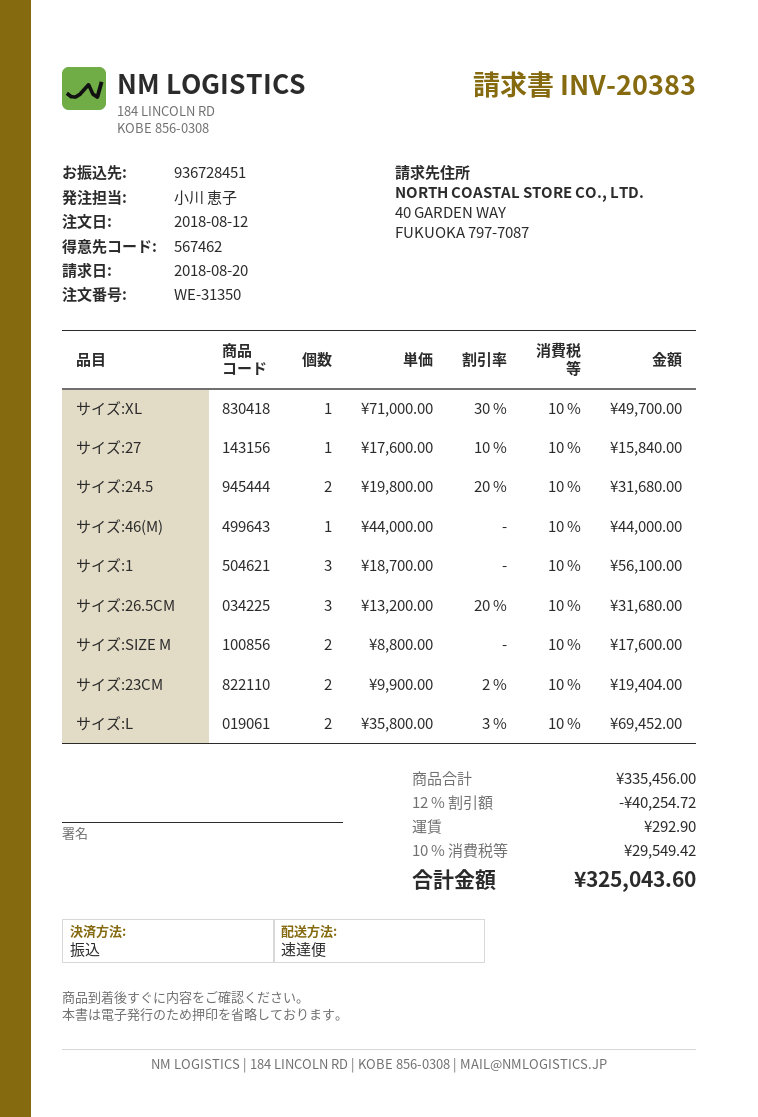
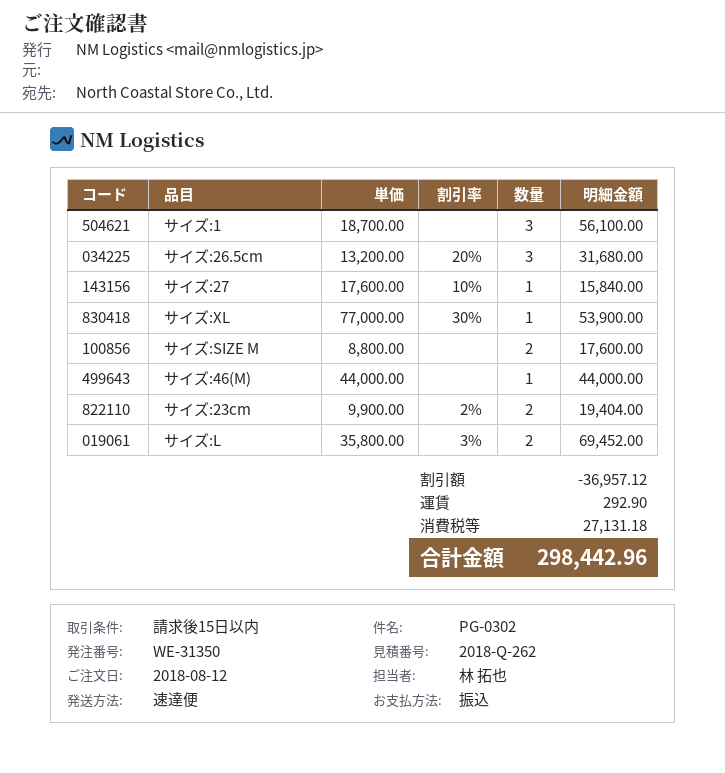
サイズ:XL: 1 x 71000.00 - 30% = 49700.00 -> 1 x 77000.00 - 30% = 53900.00
サイズ:24.5: 2 x 19800.00 - 20% = 31680.00 -> none
discount: 40254.72 -> 36957.12
tax: 29549.42 -> 27131.18
total: 325043.60 -> 298442.96

